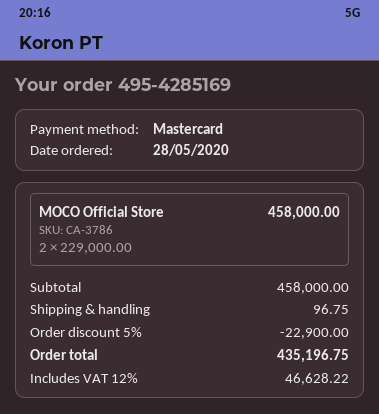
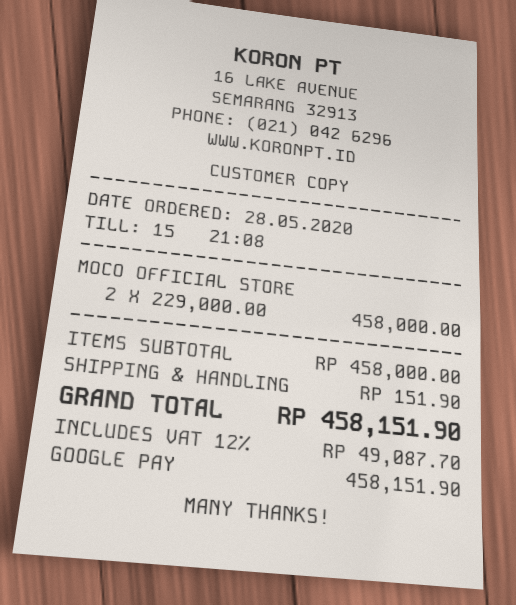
payment method: Mastercard -> Google Pay
discount: 5% = 22900.00 -> none
shipping: 96.75 -> 151.90
tax: 12% = 46628.22 -> 12% = 49087.70
total: 435196.75 -> 458151.90

